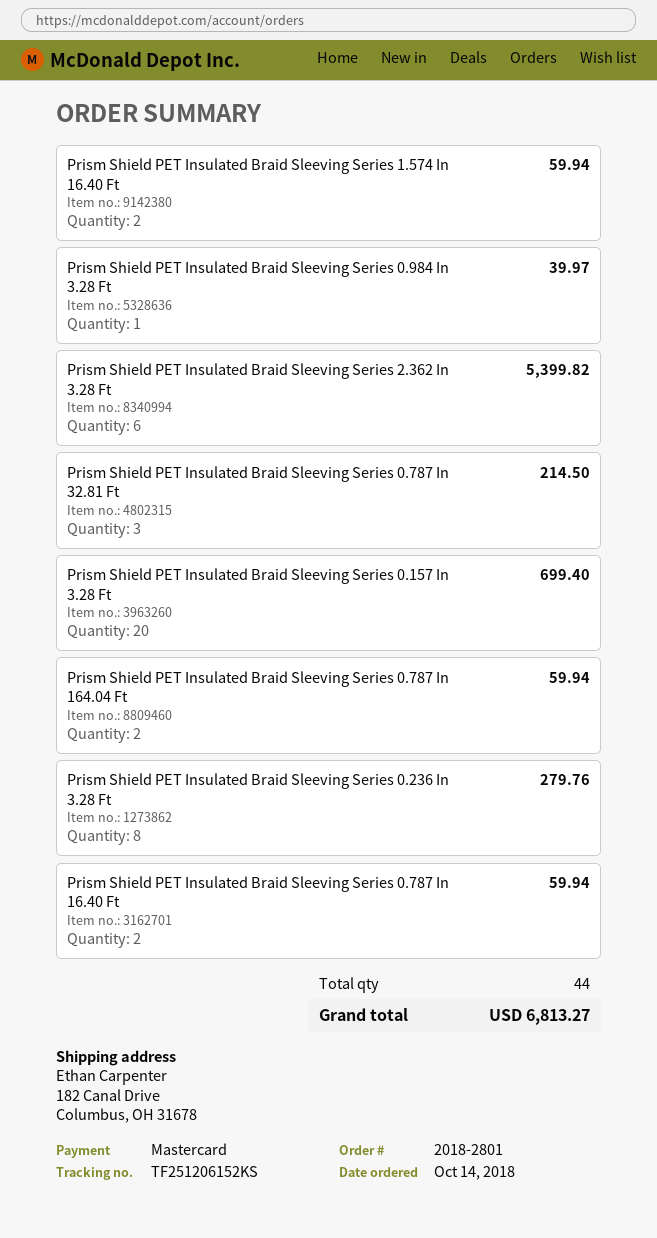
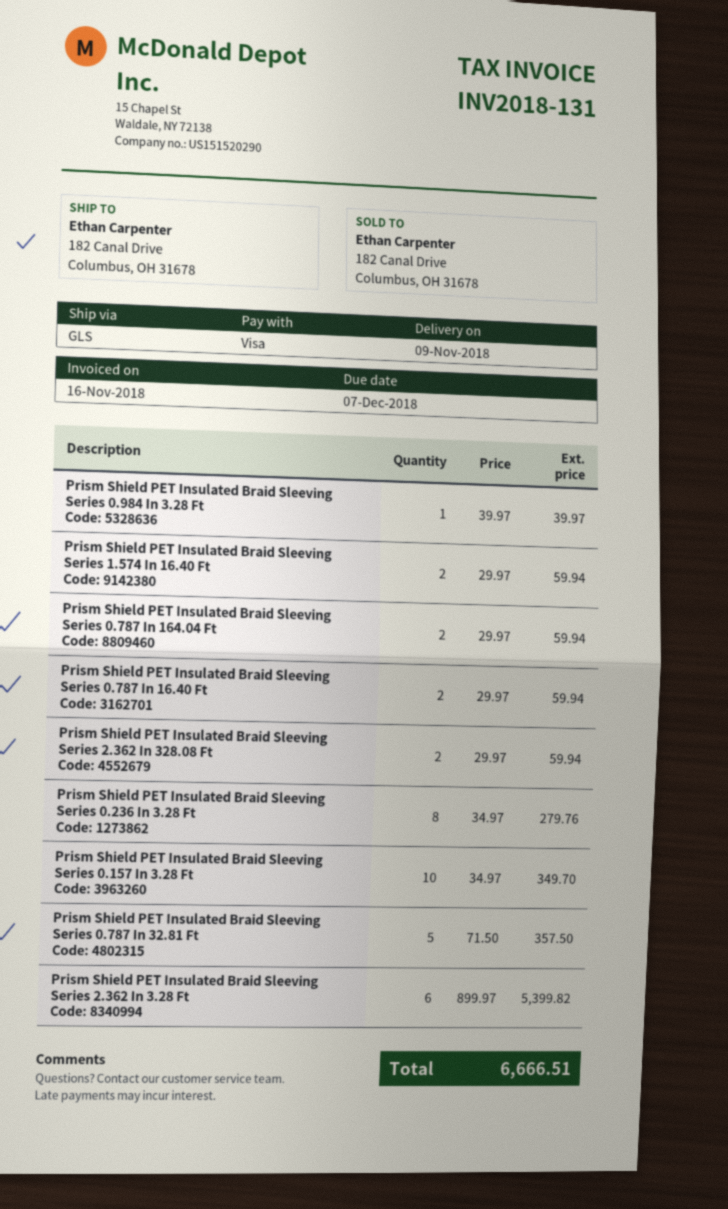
payment method: Mastercard -> Visa
Prism Shield PET Insulated Braid Sleeving Series 0.787 In 32.81 Ft: 3 for 214.50 -> 5 for 357.50
Prism Shield PET Insulated Braid Sleeving Series 0.157 In 3.28 Ft: 20 for 699.40 -> 10 for 349.70
Prism Shield PET Insulated Braid Sleeving Series 2.362 In 328.08 Ft: none -> 2 for 59.94
total: 6813.27 -> 6666.51

